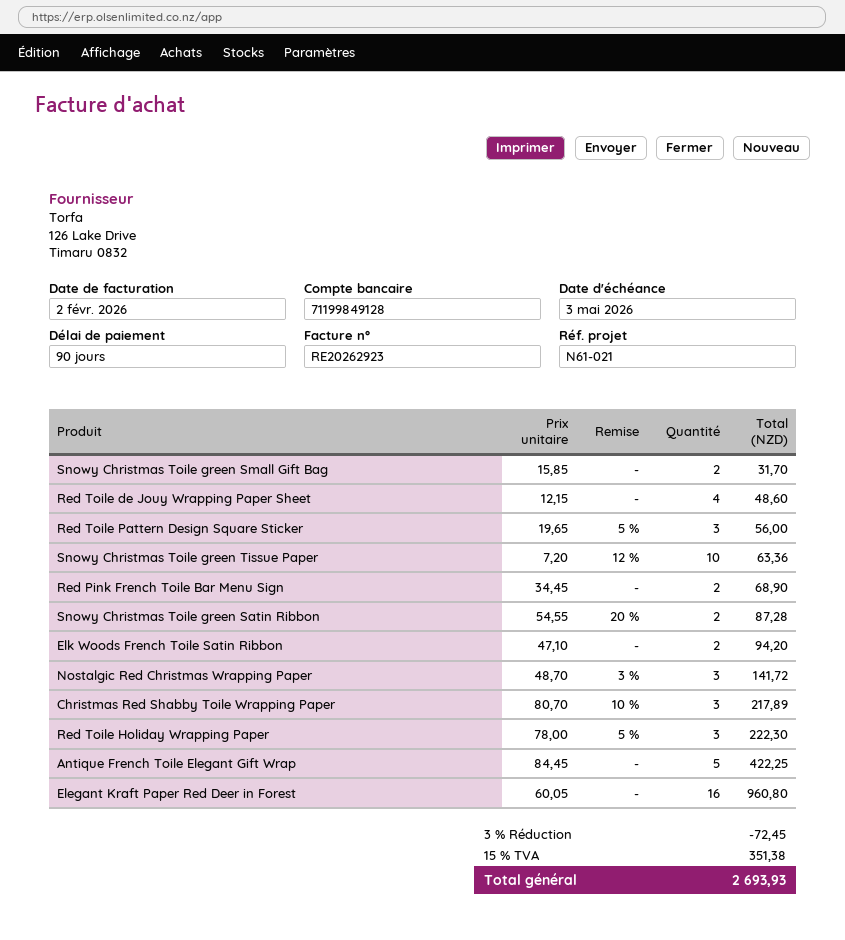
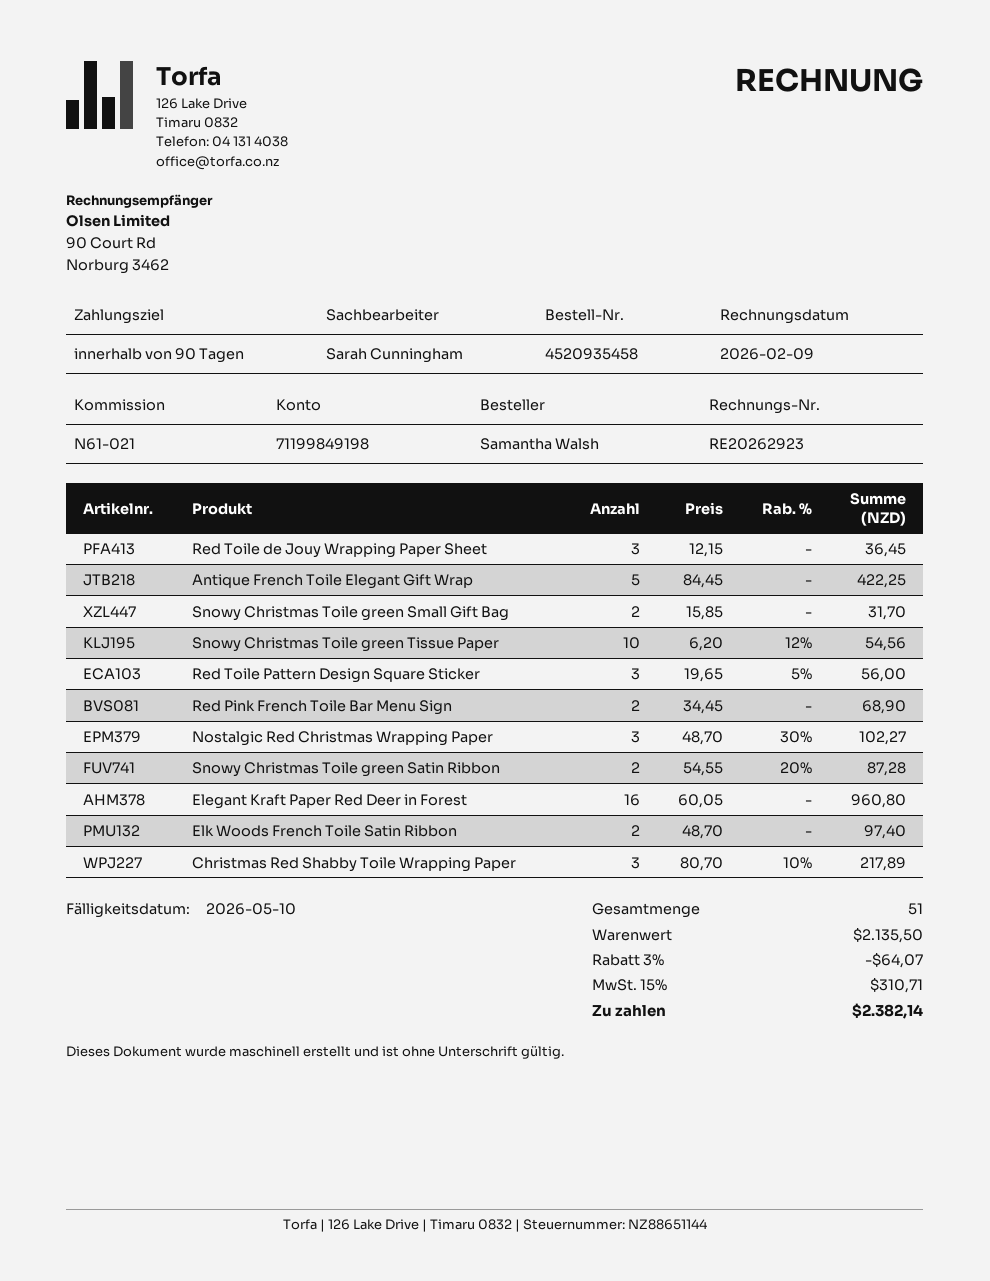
invoice date: 2026-02-02 -> 2026-02-09
due date: 2026-05-03 -> 2026-05-10
bank account: 71199849128 -> 71199849198
Red Toile de Jouy Wrapping Paper Sheet: 4 x 12.15 = 48.60 -> 3 x 12.15 = 36.45
Snowy Christmas Toile green Tissue Paper: 10 x 7.20 - 12% = 63.36 -> 10 x 6.20 - 12% = 54.56
Elk Woods French Toile Satin Ribbon: 2 x 47.10 = 94.20 -> 2 x 48.70 = 97.40
Nostalgic Red Christmas Wrapping Paper: 3 x 48.70 - 3% = 141.72 -> 3 x 48.70 - 30% = 102.27
Red Toile Holiday Wrapping Paper: 3 x 78.00 - 5% = 222.30 -> none
discount: 3% = 72.45 -> 3% = 64.07
tax: 15% = 351.38 -> 15% = 310.71
total: 2693.93 -> 2382.14

